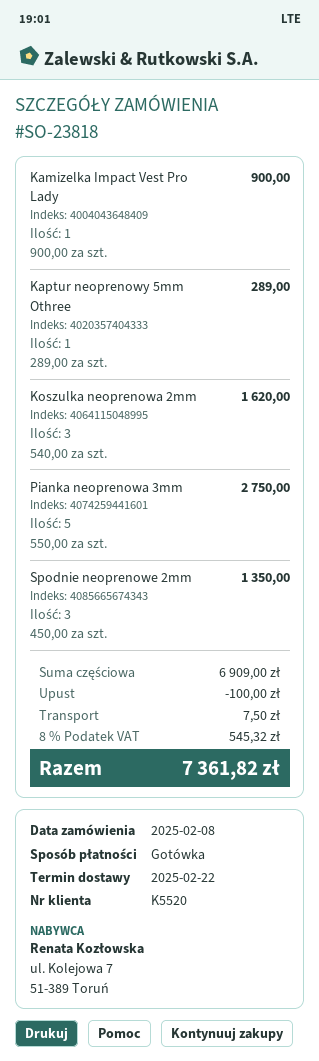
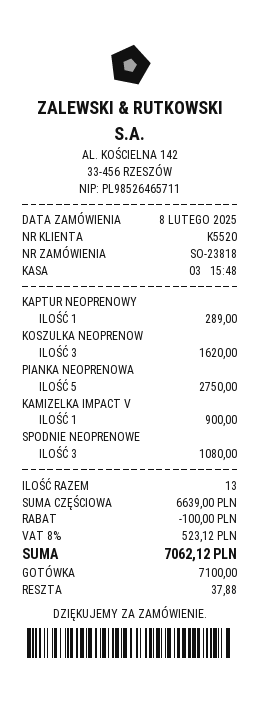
Spodnie neoprenowe 2mm: 3 for 1350.00 -> 3 for 1080.00
subtotal: 6909.00 -> 6639.00
shipping: 7.50 -> none
tax: 8% = 545.32 -> 8% = 523.12
total: 7361.82 -> 7062.12

